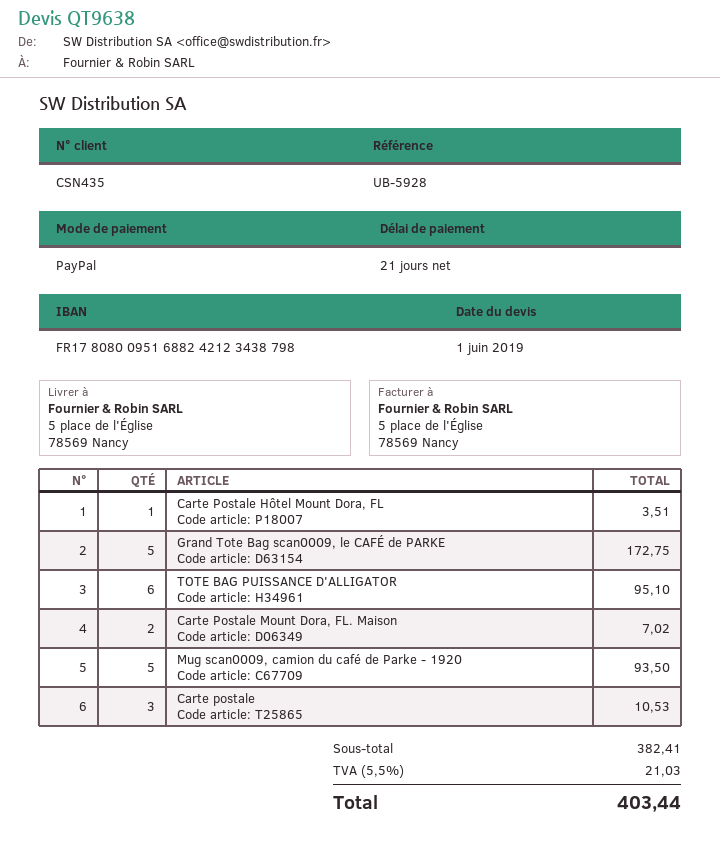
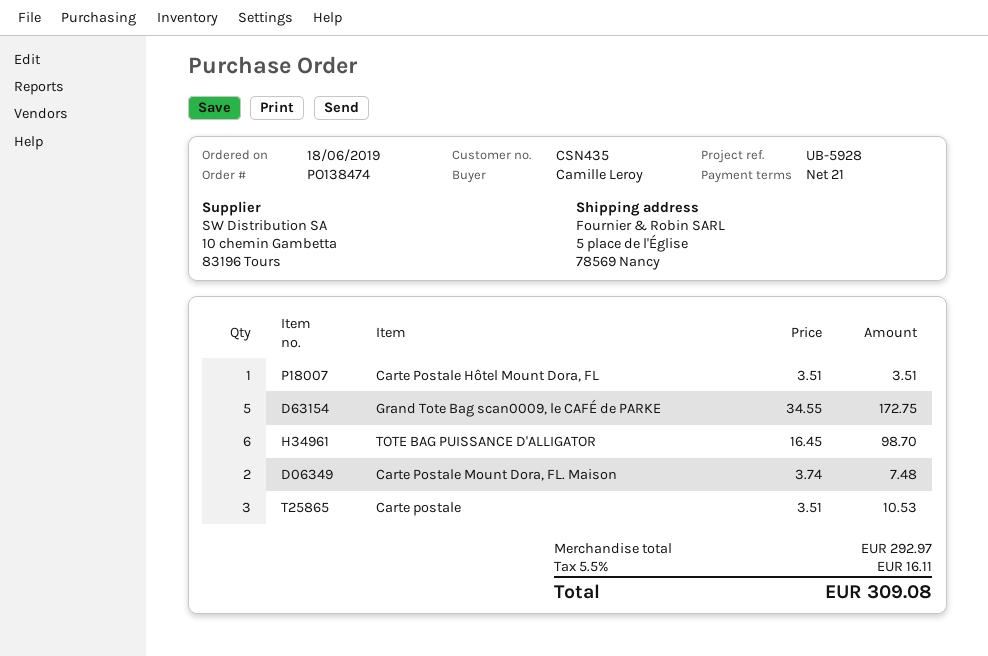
TOTE BAG PUISSANCE D'ALLIGATOR: 6 for 95.10 -> 6 for 98.70
Carte Postale Mount Dora, FL. Maison: 2 for 7.02 -> 2 for 7.48
Mug scan0009, camion du café de Parke - 1920: 5 for 93.50 -> none
subtotal: 382.41 -> 292.97
tax: 5.5% = 21.03 -> 5.5% = 16.11
total: 403.44 -> 309.08

